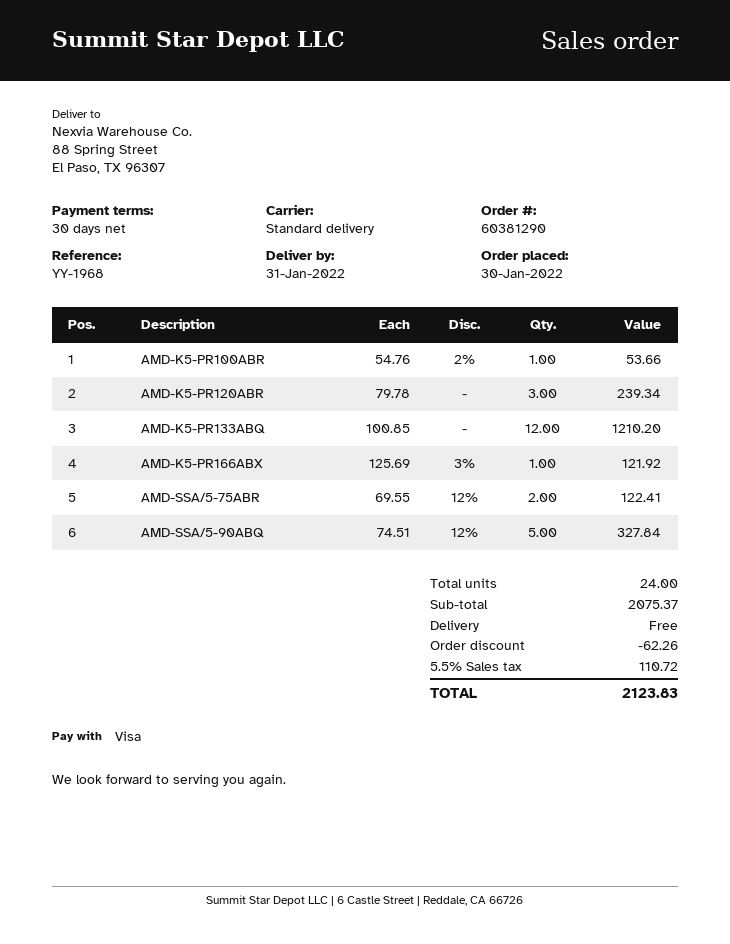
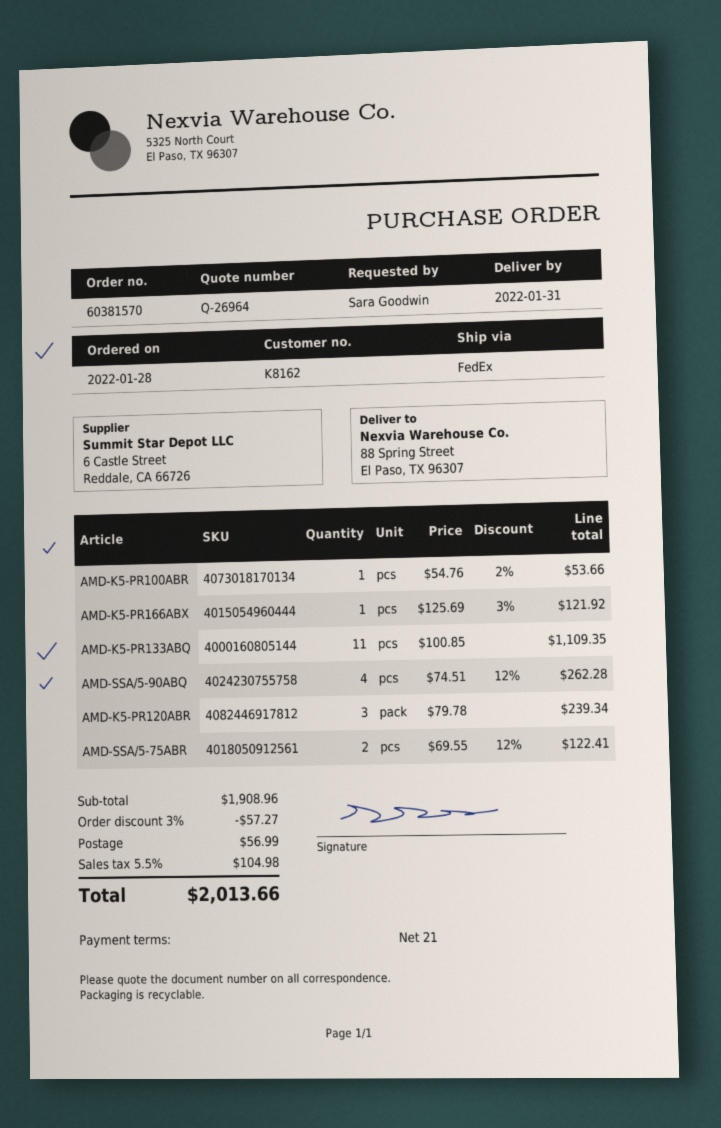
order number: 60381290 -> 60381570
order date: 2022-01-30 -> 2022-01-28
payment terms: 30 days -> 21 days
shipping method: standard -> FedEx
AMD-K5-PR133ABQ: 12 x 100.85 = 1210.20 -> 11 x 100.85 = 1109.35
AMD-SSA/5-90ABQ: 5 x 74.51 - 12% = 327.84 -> 4 x 74.51 - 12% = 262.28
subtotal: 2075.37 -> 1908.96
discount: 62.26 -> 57.27
shipping: 0.00 -> 56.99
tax: 5.5% = 110.72 -> 5.5% = 104.98
total: 2123.83 -> 2013.66

